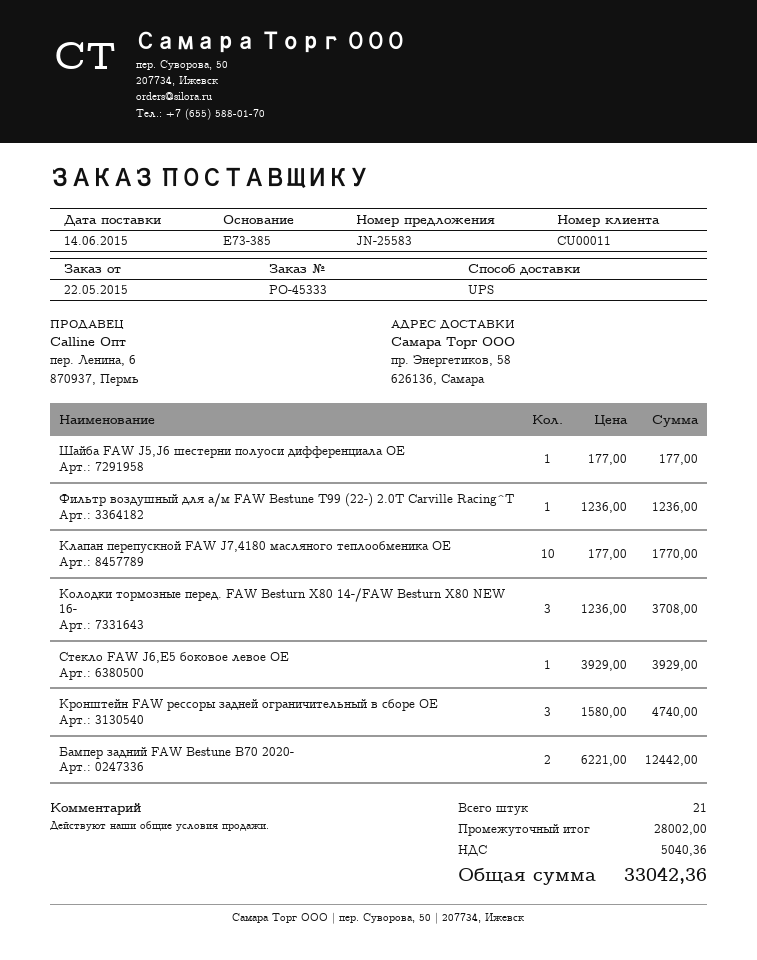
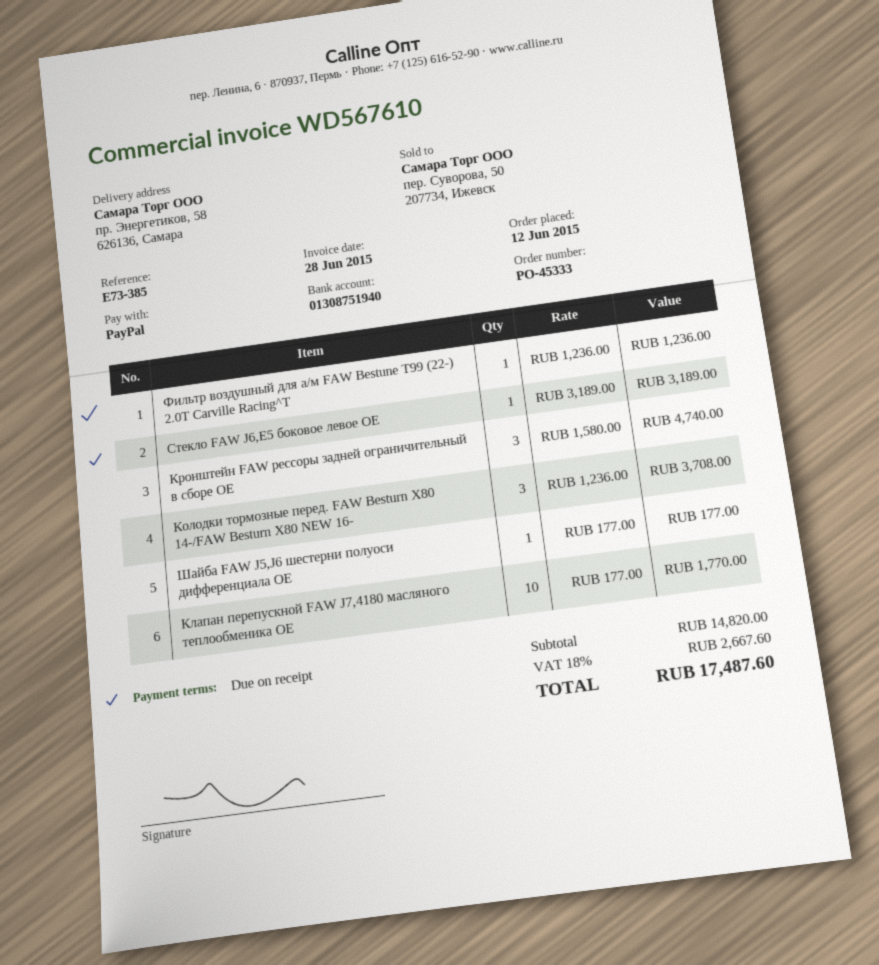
order date: 2015-05-22 -> 2015-06-12
Стекло FAW J6,E5 боковое левое OE: 1 x 3929.00 = 3929.00 -> 1 x 3189.00 = 3189.00
Бампер задний FAW Bestune B70 2020-: 2 x 6221.00 = 12442.00 -> none
subtotal: 28002.00 -> 14820.00
tax: 5040.36 -> 2667.60
total: 33042.36 -> 17487.60

